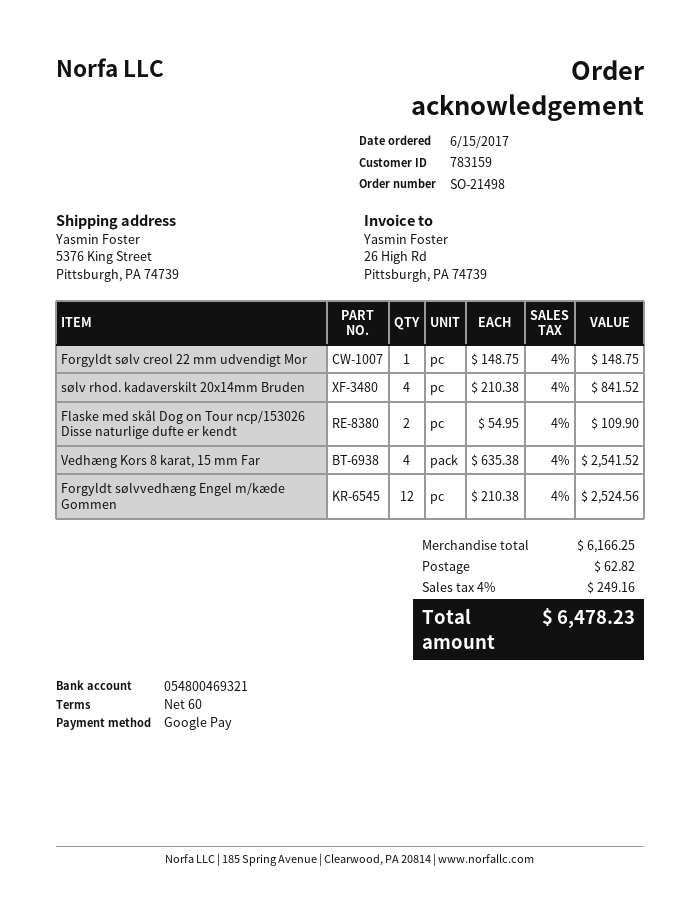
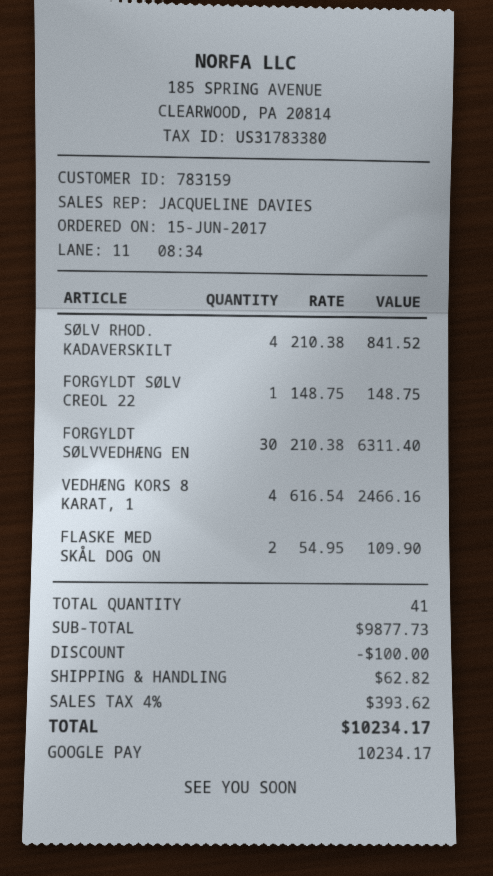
Vedhæng Kors 8 karat, 15 mm Far: 4 x 635.38 = 2541.52 -> 4 x 616.54 = 2466.16
Forgyldt sølvvedhæng Engel m/kæde Gommen: 12 x 210.38 = 2524.56 -> 30 x 210.38 = 6311.40
subtotal: 6166.25 -> 9877.73
discount: none -> 100.00
tax: 4% = 249.16 -> 4% = 393.62
total: 6478.23 -> 10234.17

